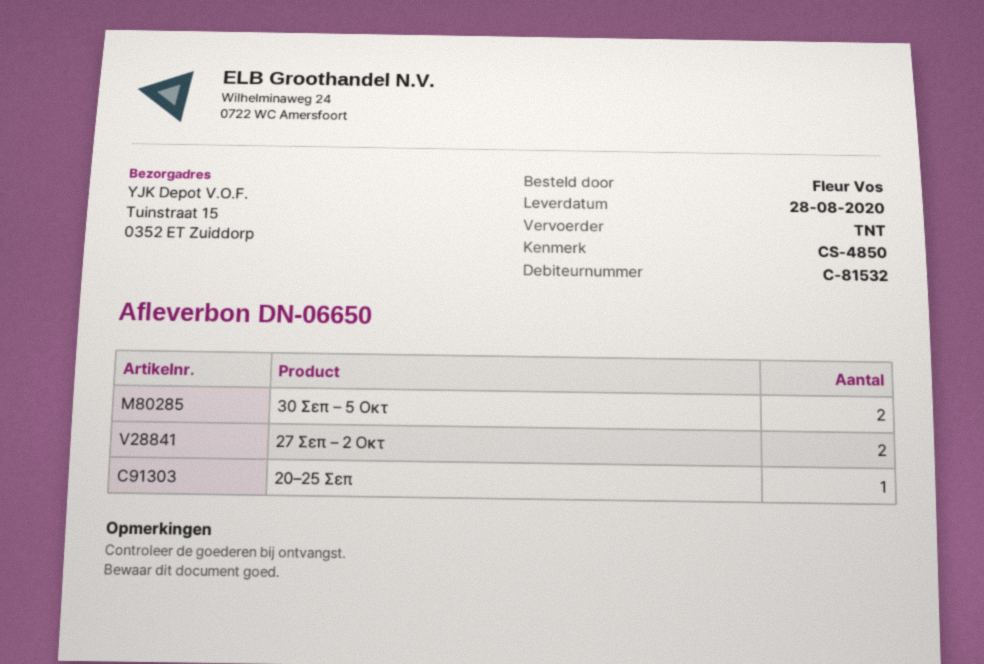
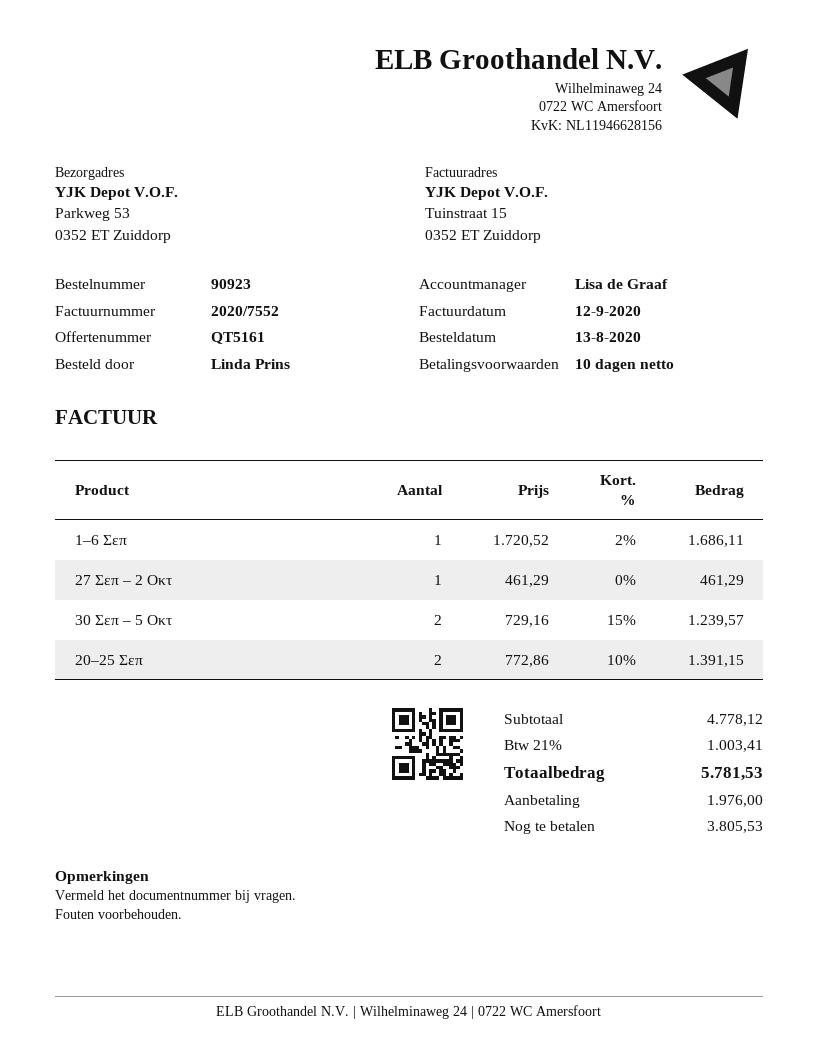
ordered by: Fleur Vos -> Linda Prins
ship to: Tuinstraat 15, 0352 ET Zuiddorp -> Parkweg 53, 0352 ET Zuiddorp
27 Σεπ – 2 Οκτ: 2 -> 1
20–25 Σεπ: 1 -> 2
1–6 Σεπ: none -> 1

